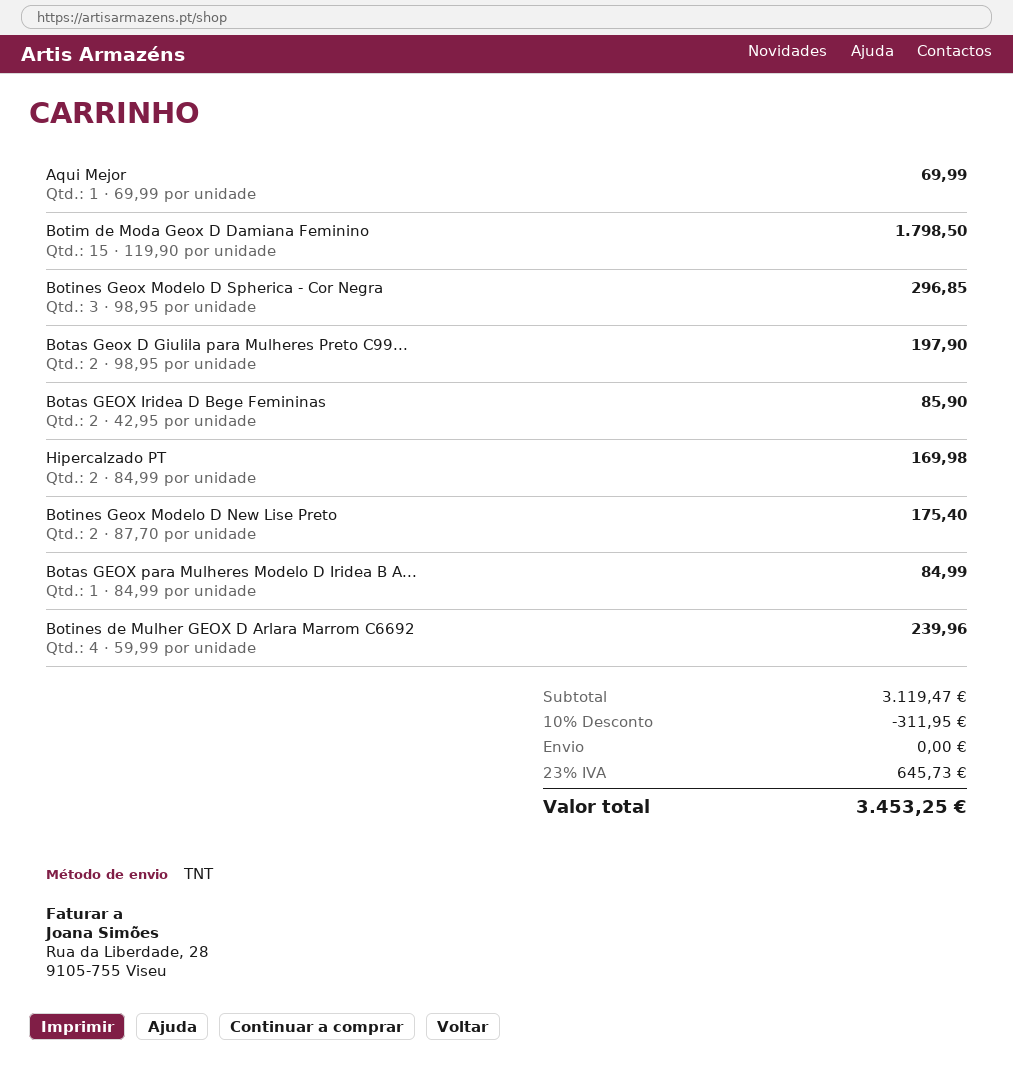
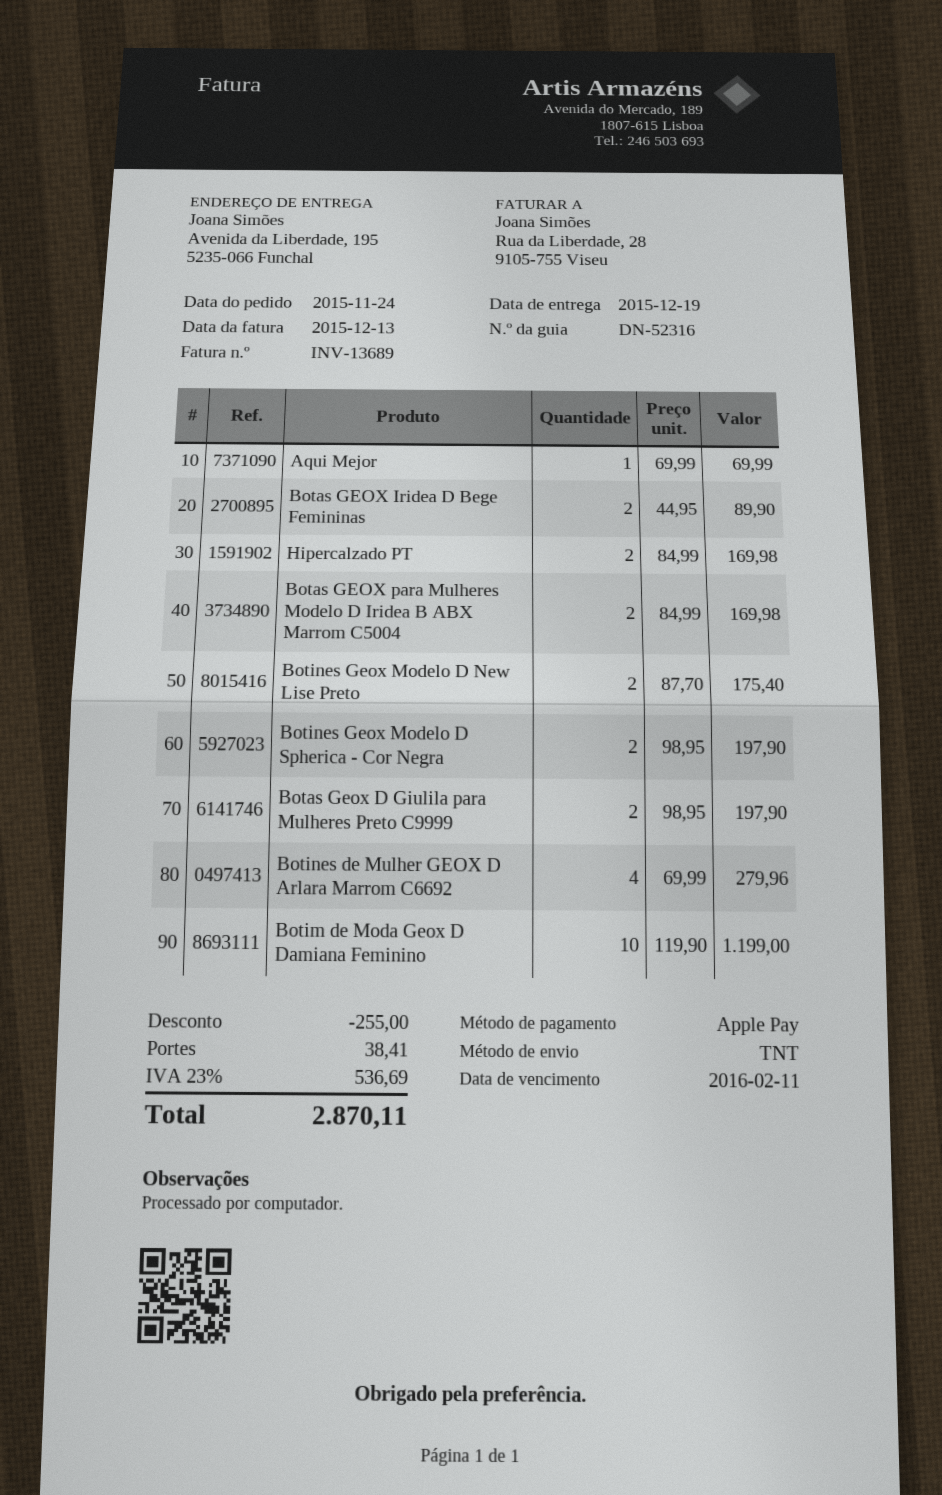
Botim de Moda Geox D Damiana Feminino: 15 x 119.90 = 1798.50 -> 10 x 119.90 = 1199.00
Botines Geox Modelo D Spherica - Cor Negra: 3 x 98.95 = 296.85 -> 2 x 98.95 = 197.90
Botas GEOX Iridea D Bege Femininas: 2 x 42.95 = 85.90 -> 2 x 44.95 = 89.90
Botas GEOX para Mulheres Modelo D Iridea B A...: 1 x 84.99 = 84.99 -> 2 x 84.99 = 169.98
Botines de Mulher GEOX D Arlara Marrom C6692: 4 x 59.99 = 239.96 -> 4 x 69.99 = 279.96
discount: 311.95 -> 255.00
shipping: 0.00 -> 38.41
tax: 23% = 645.73 -> 23% = 536.69
total: 3453.25 -> 2870.11

